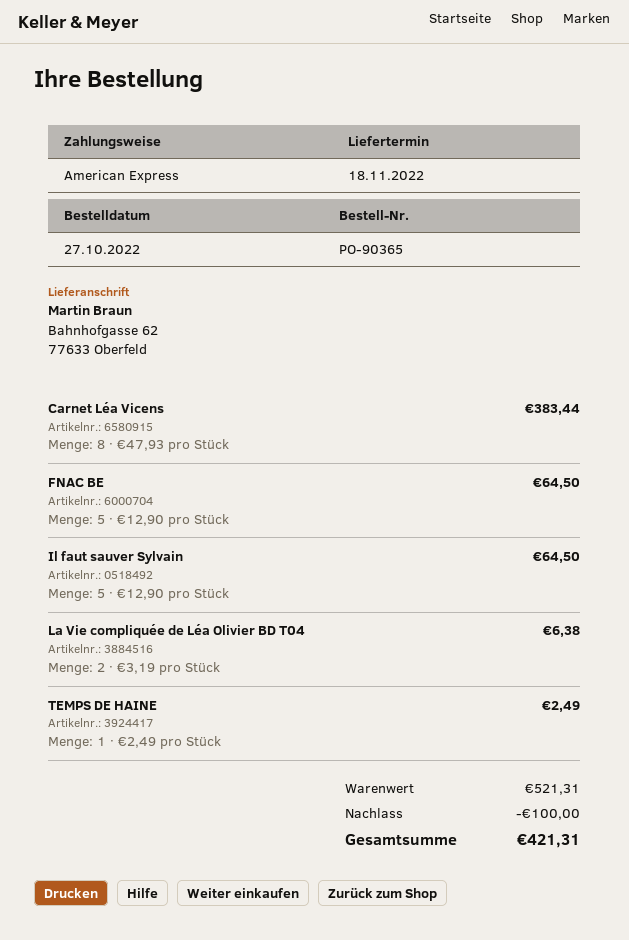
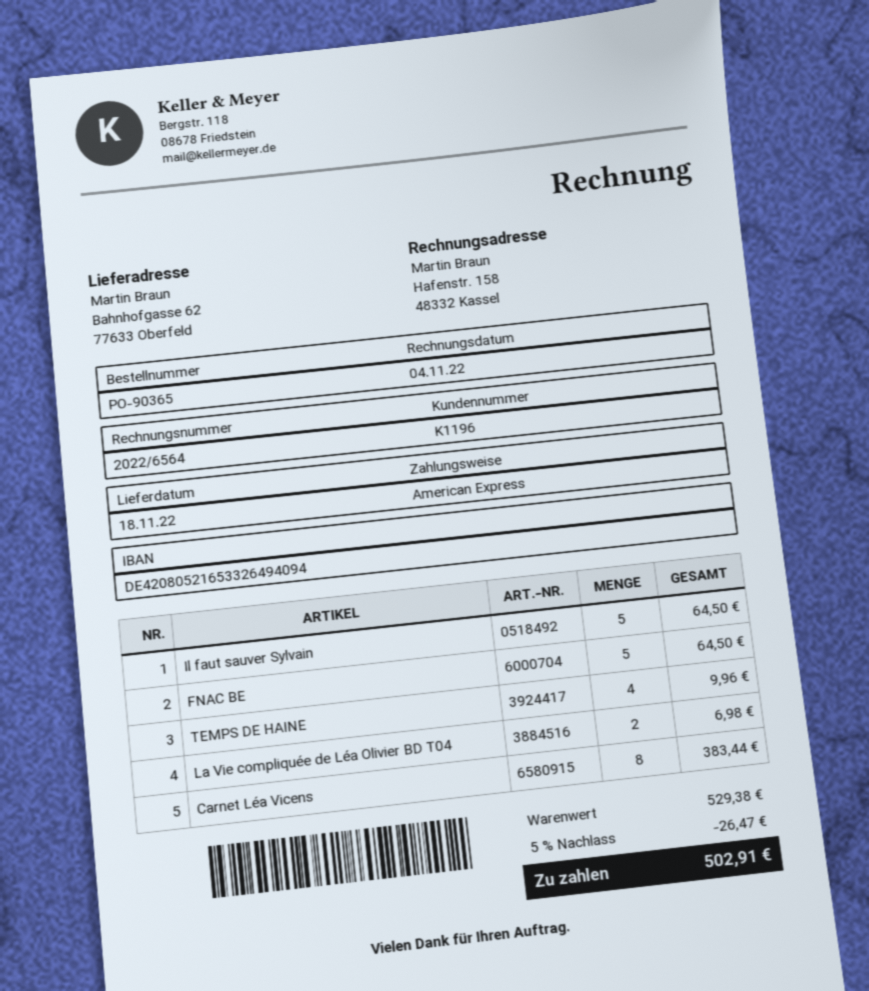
La Vie compliquée de Léa Olivier BD T04: 2 for 6.38 -> 2 for 6.98
TEMPS DE HAINE: 1 for 2.49 -> 4 for 9.96
subtotal: 521.31 -> 529.38
discount: 100.00 -> 26.47
total: 421.31 -> 502.91

